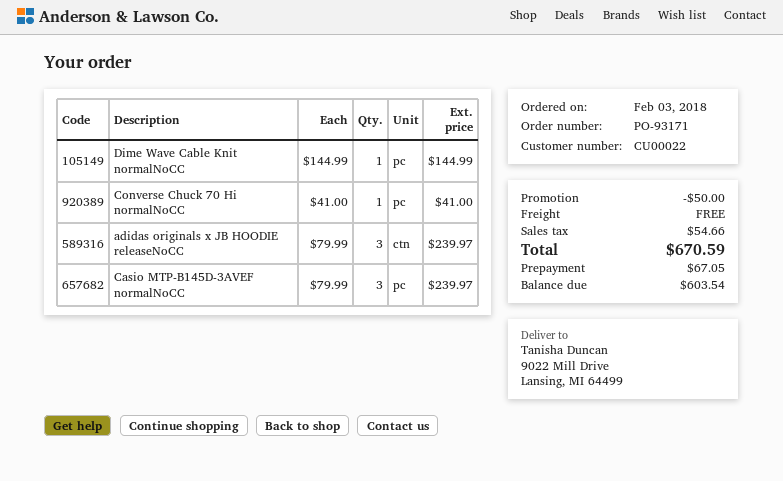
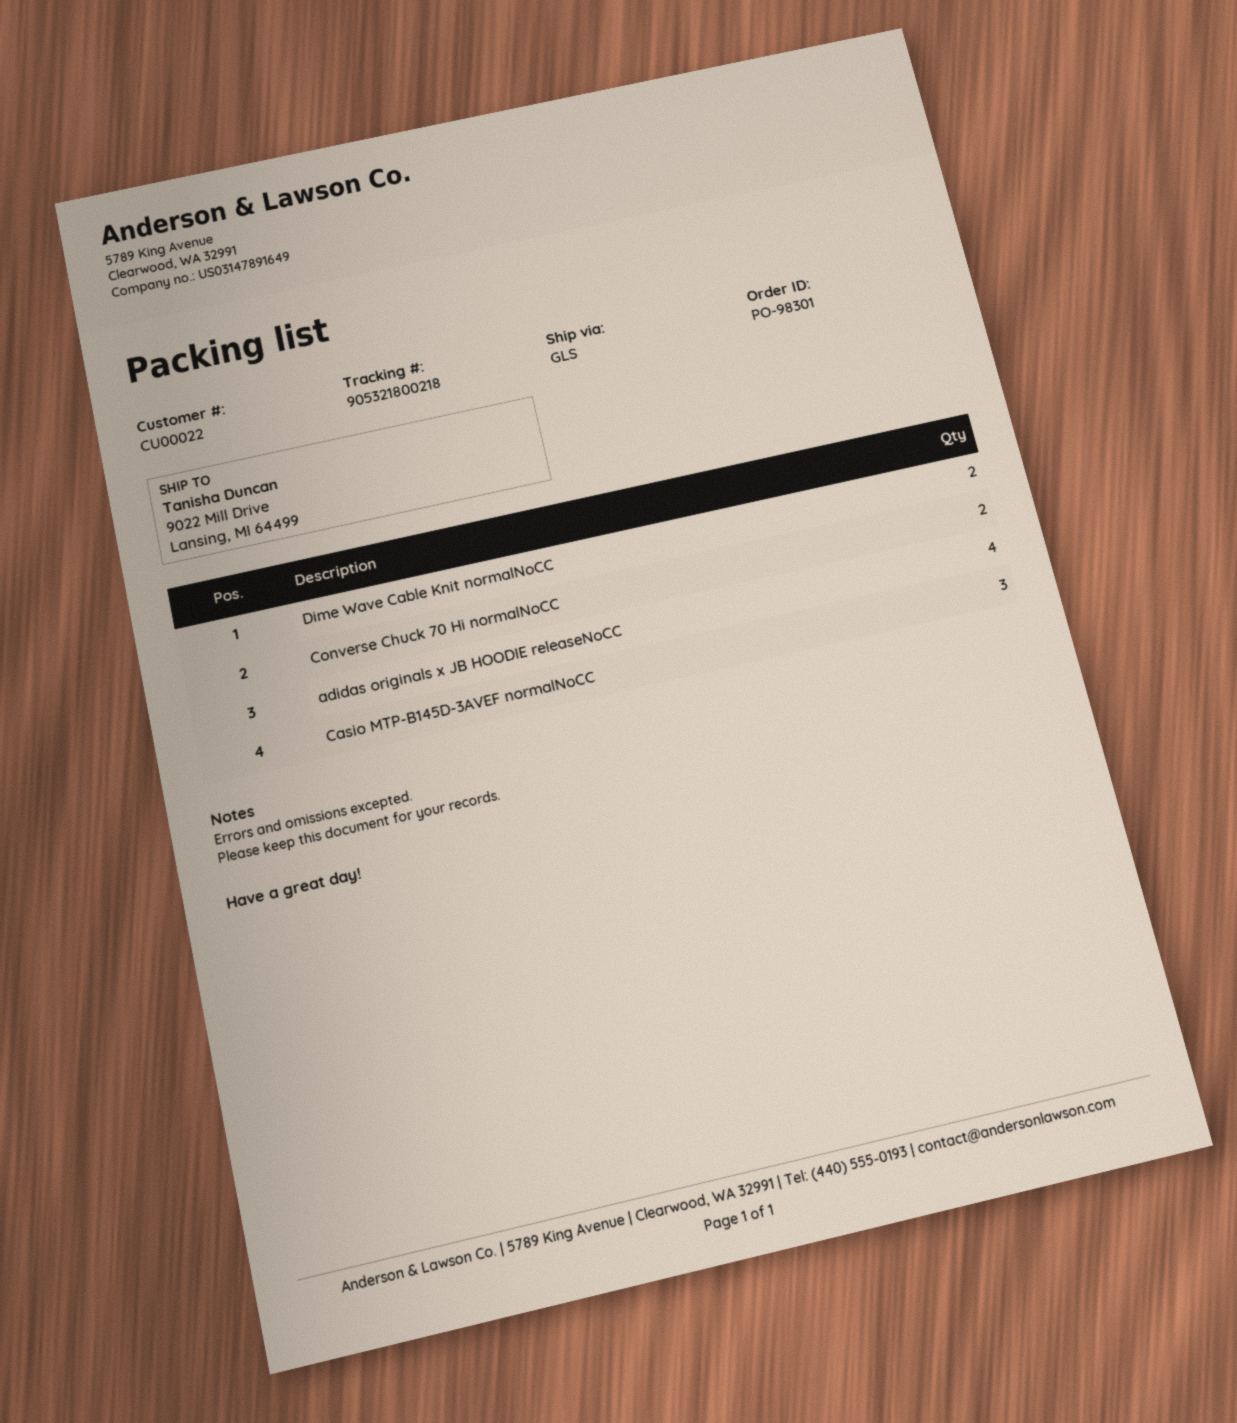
order number: PO-93171 -> PO-98301
Dime Wave Cable Knit normalNoCC: 1 -> 2
Converse Chuck 70 Hi normalNoCC: 1 -> 2
adidas originals x JB HOODIE releaseNoCC: 3 -> 4

